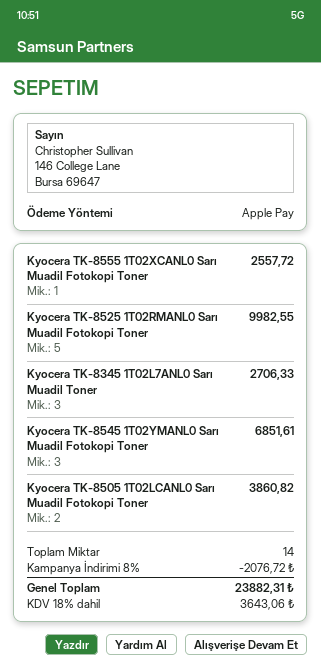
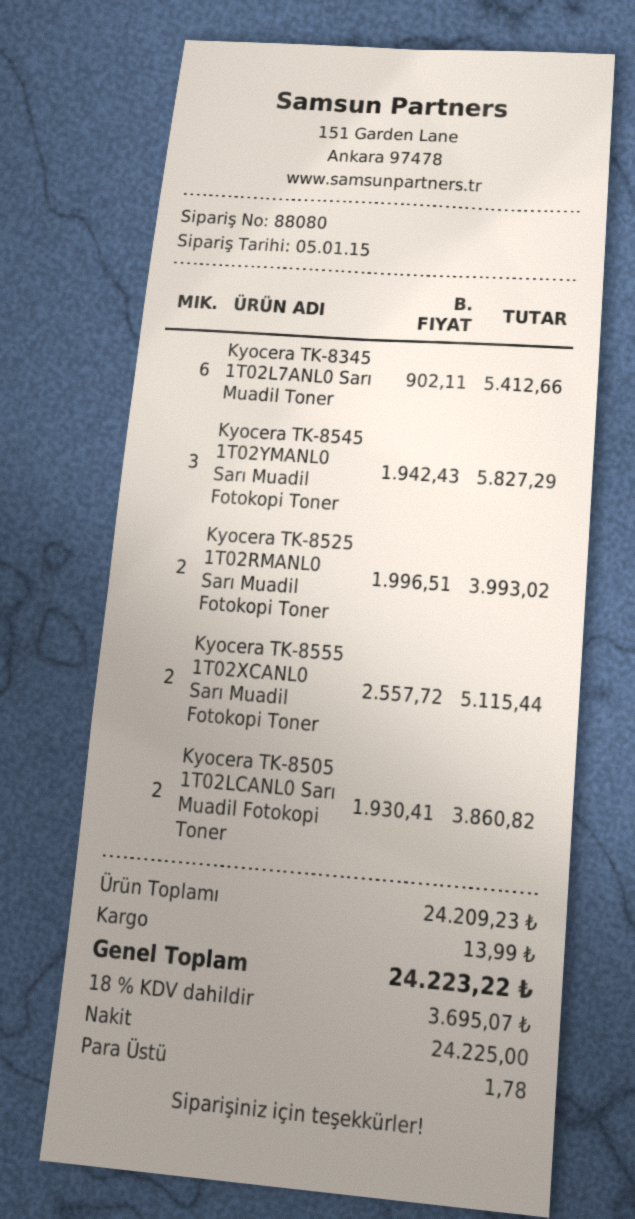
payment method: Apple Pay -> cash
Kyocera TK-8555 1T02XCANL0 Sarı Muadil Fotokopi Toner: 1 for 2557.72 -> 2 for 5115.44
Kyocera TK-8525 1T02RMANL0 Sarı Muadil Fotokopi Toner: 5 for 9982.55 -> 2 for 3993.02
Kyocera TK-8345 1T02L7ANL0 Sarı Muadil Toner: 3 for 2706.33 -> 6 for 5412.66
Kyocera TK-8545 1T02YMANL0 Sarı Muadil Fotokopi Toner: 3 for 6851.61 -> 3 for 5827.29
discount: 8% = 2076.72 -> none
shipping: none -> 13.99
tax: 18% = 3643.06 -> 18% = 3695.07
total: 23882.31 -> 24223.22

